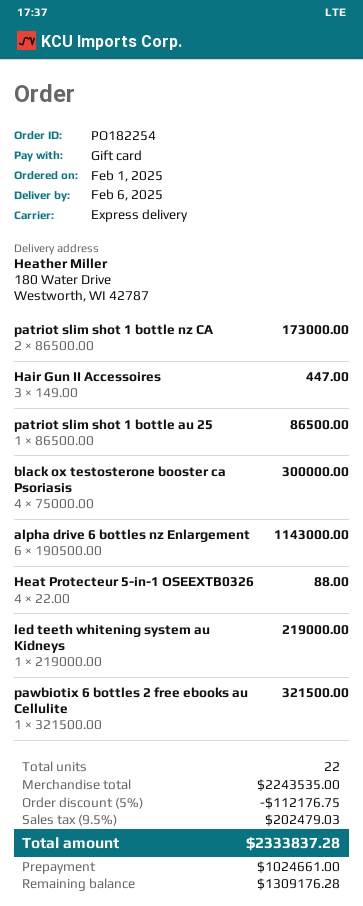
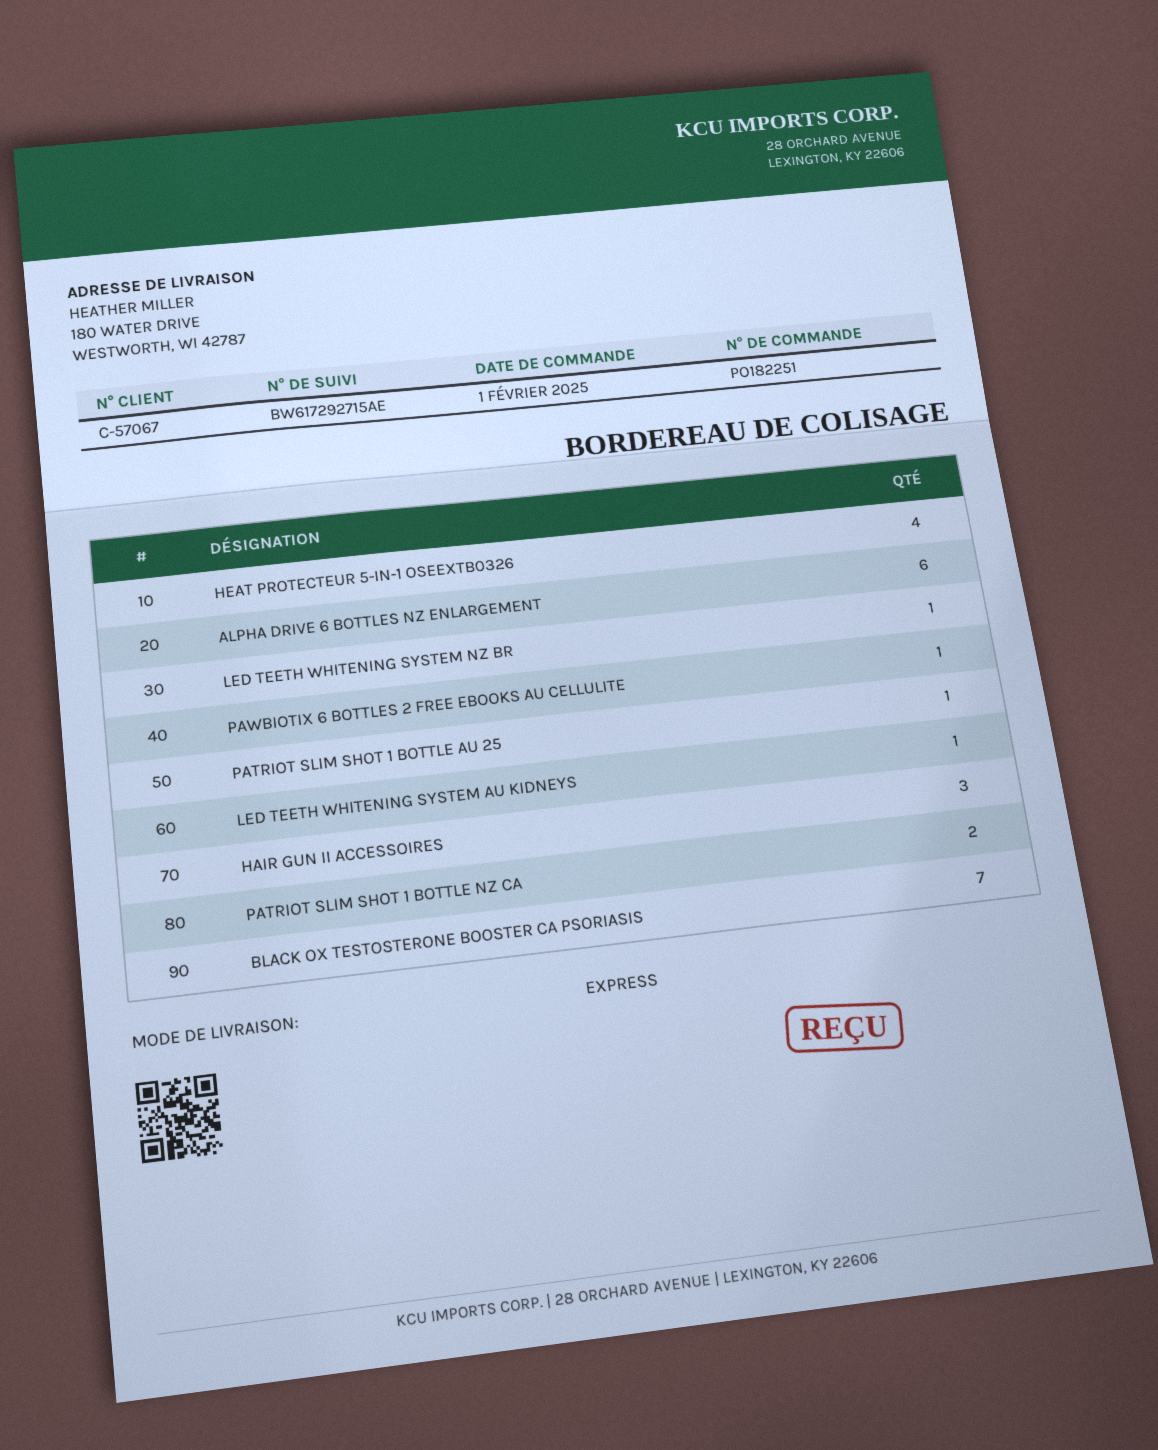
order number: PO182254 -> PO182251
black ox testosterone booster ca Psoriasis: 4 -> 7
LED TEETH WHITENING SYSTEM NZ BR: none -> 1

